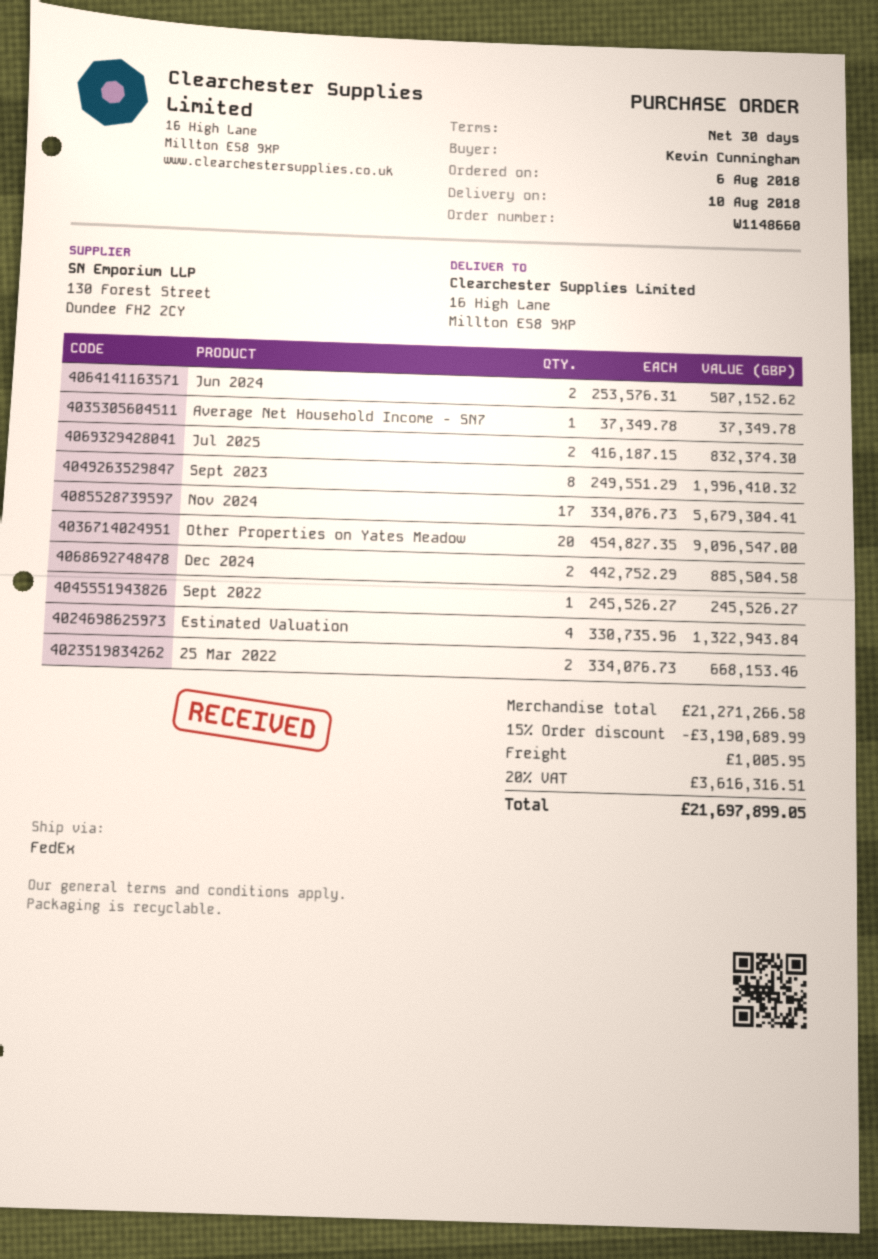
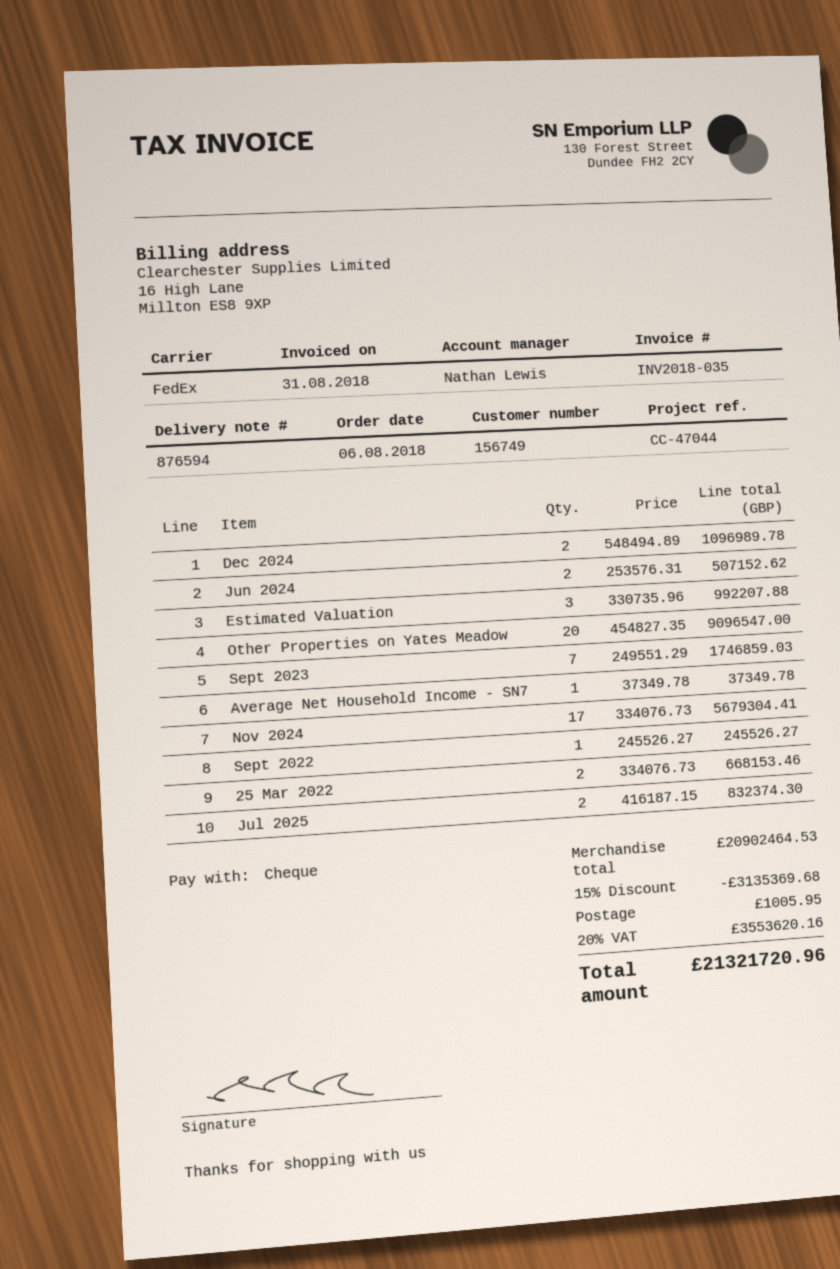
Sept 2023: 8 x 249551.29 = 1996410.32 -> 7 x 249551.29 = 1746859.03
Dec 2024: 2 x 442752.29 = 885504.58 -> 2 x 548494.89 = 1096989.78
Estimated Valuation: 4 x 330735.96 = 1322943.84 -> 3 x 330735.96 = 992207.88
subtotal: 21271266.58 -> 20902464.53
discount: 15% = 3190689.99 -> 15% = 3135369.68
tax: 20% = 3616316.51 -> 20% = 3553620.16
total: 21697899.05 -> 21321720.96

